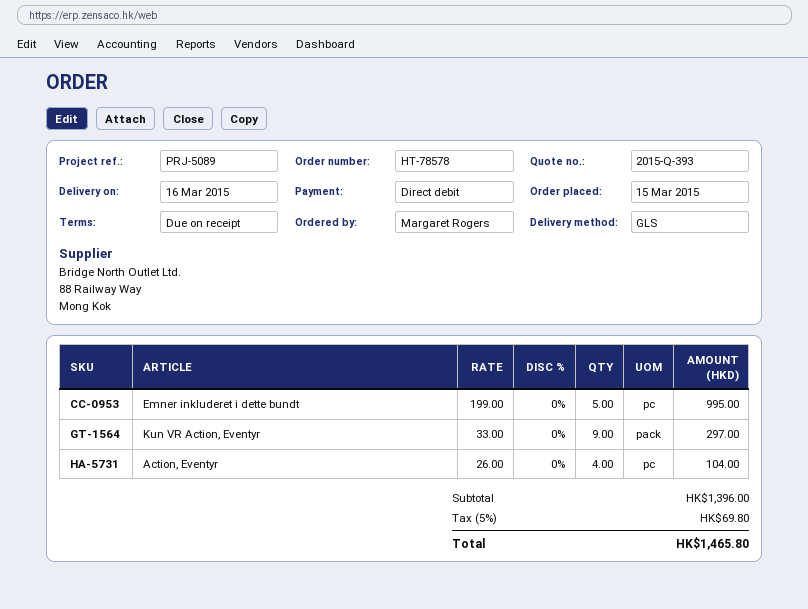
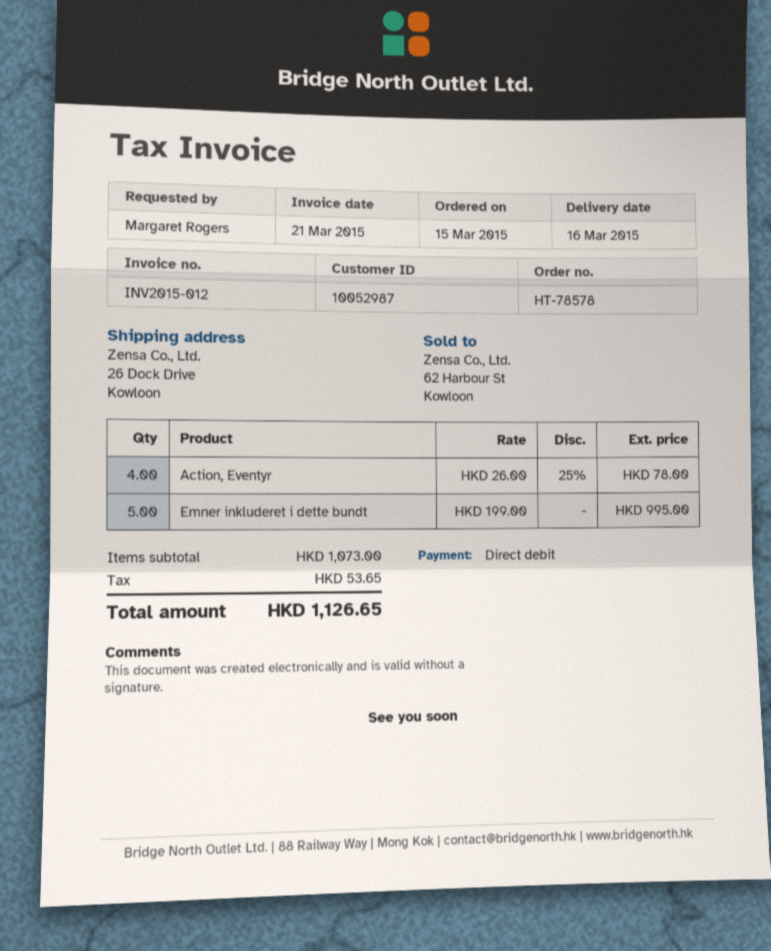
Kun VR Action, Eventyr: 9 x 33.00 = 297.00 -> none
Action, Eventyr: 4 x 26.00 = 104.00 -> 4 x 26.00 - 25% = 78.00
subtotal: 1396.00 -> 1073.00
tax: 69.80 -> 53.65
total: 1465.80 -> 1126.65

